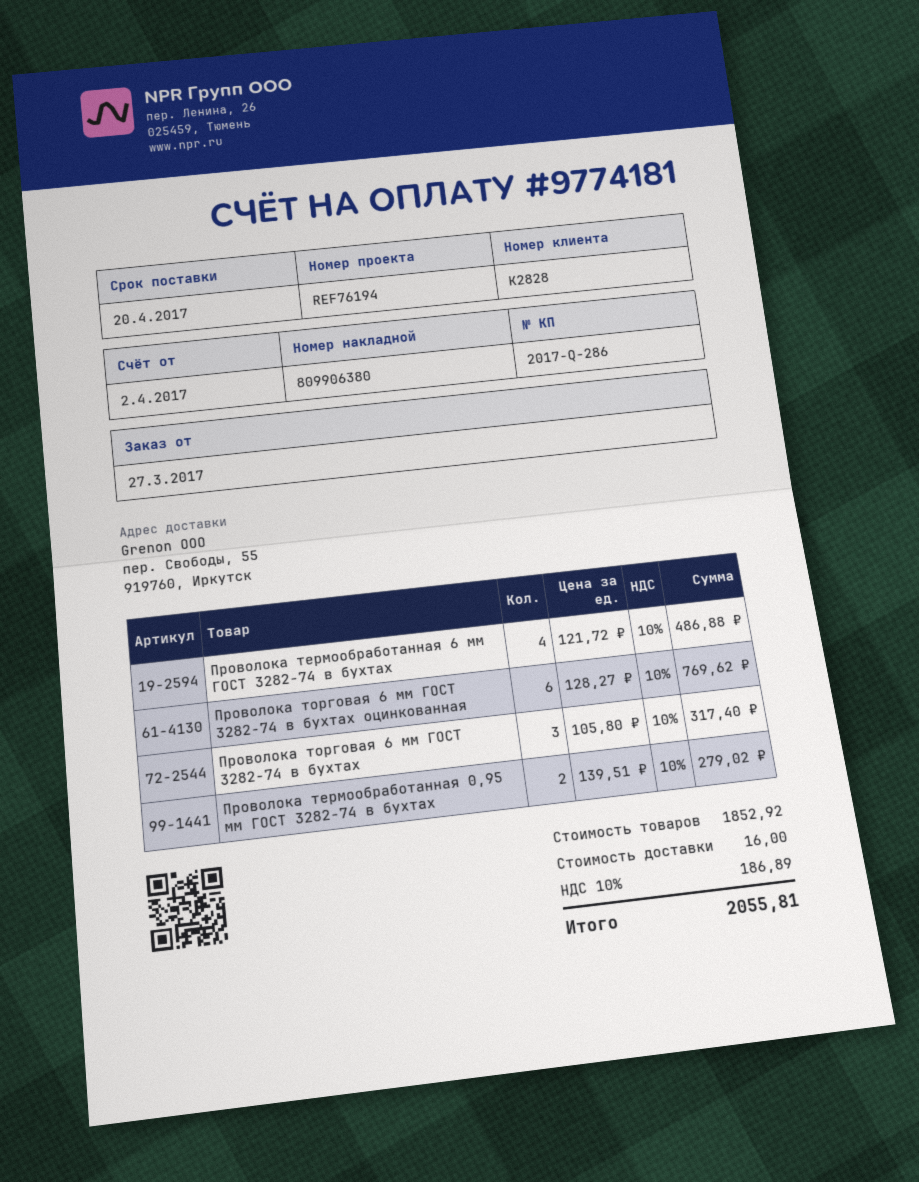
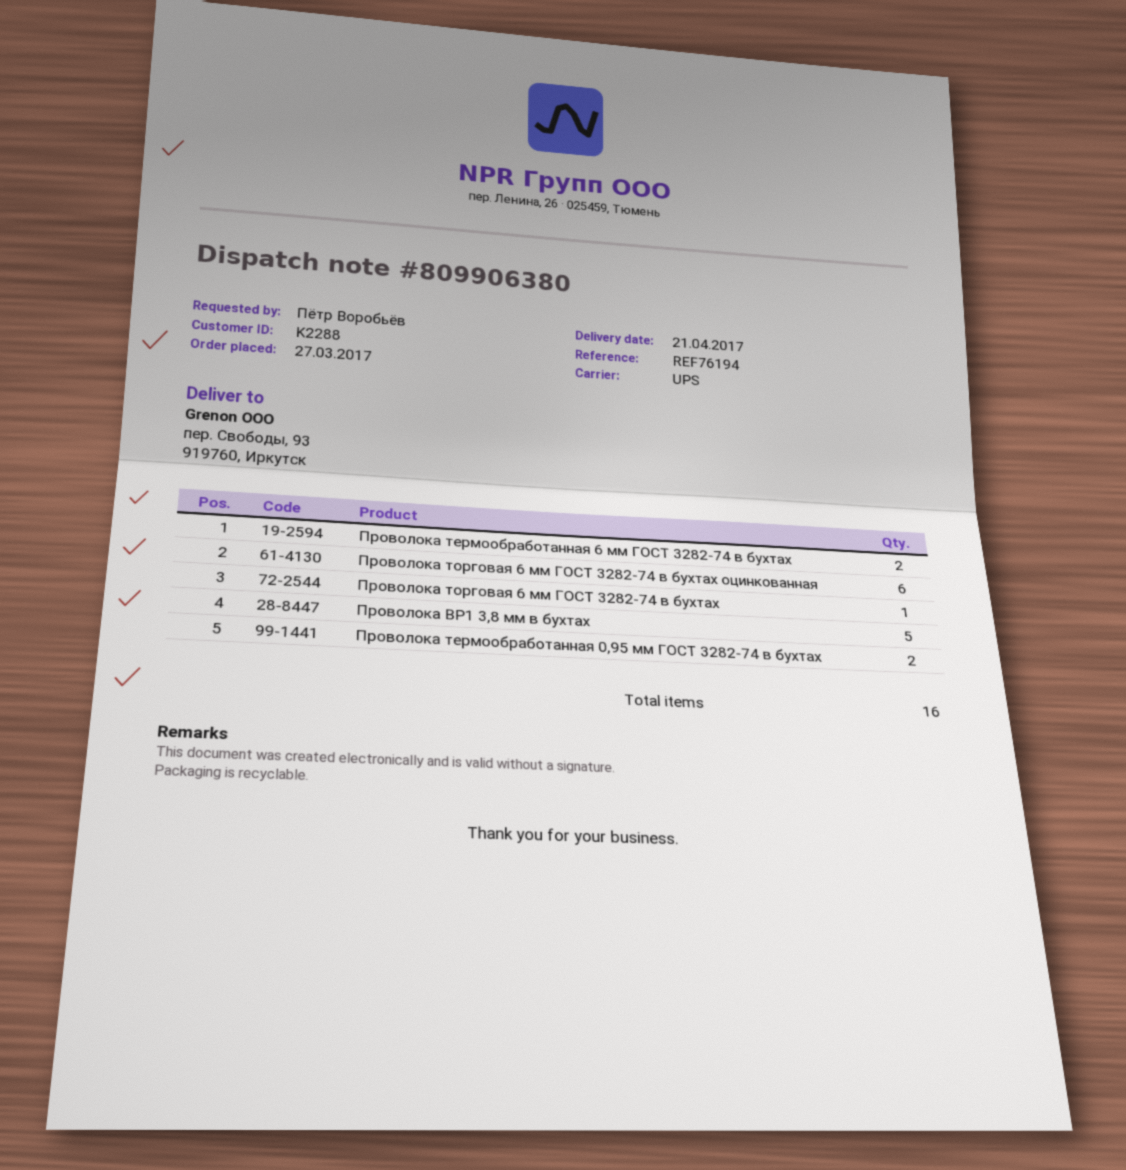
delivery date: 2017-04-20 -> 2017-04-21
customer number: K2828 -> K2288
ship to: пер. Свободы, 55, 919760, Иркутск -> пер. Свободы, 93, 919760, Иркутск
Проволока термообработанная 6 мм ГОСТ 3282-74 в бухтах: 4 -> 2
Проволока торговая 6 мм ГОСТ 3282-74 в бухтах: 3 -> 1
Проволока ВР1 3,8 мм в бухтах: none -> 5

